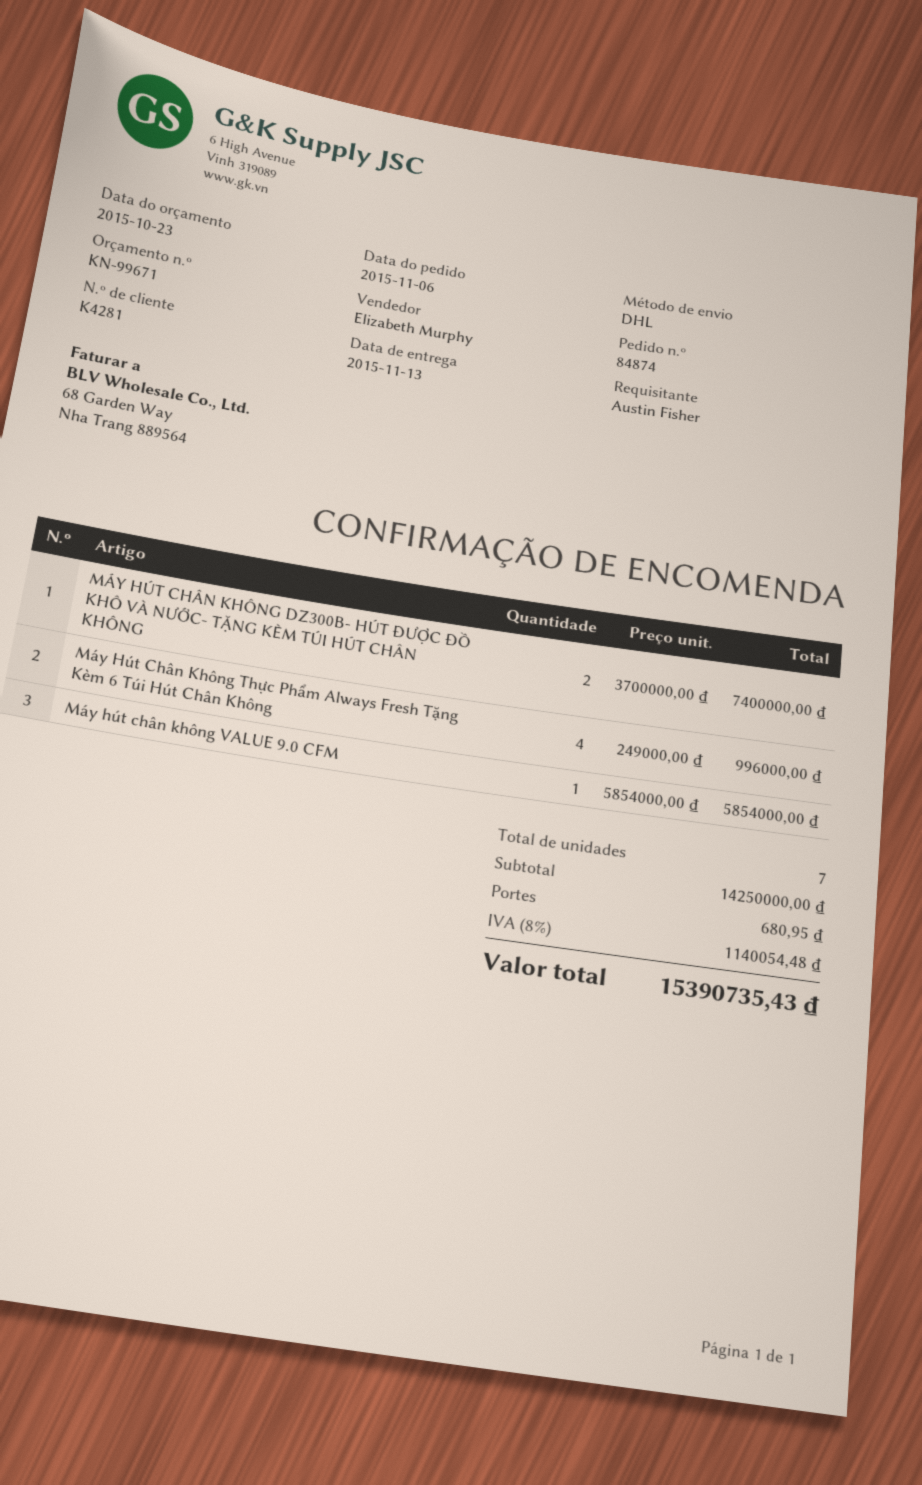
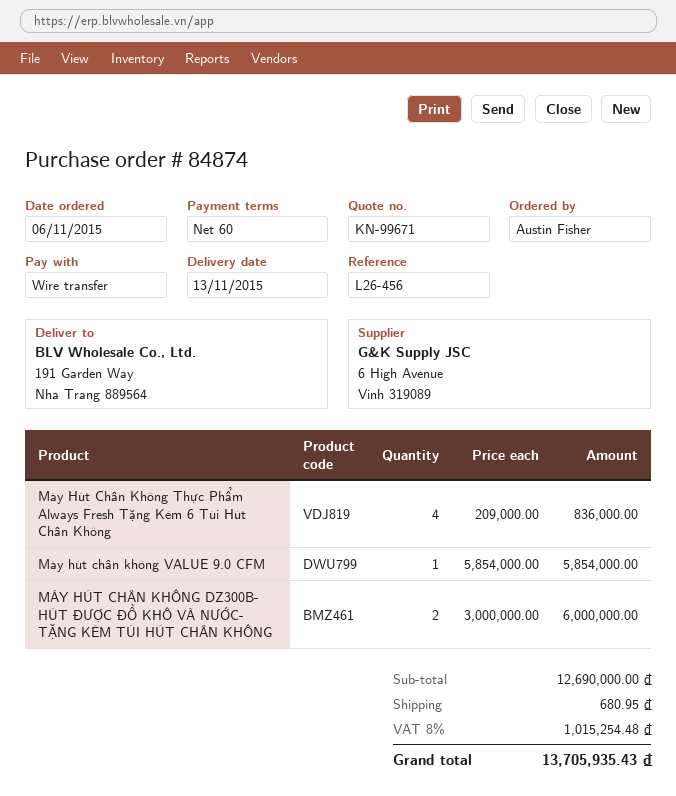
MÁY HÚT CHÂN KHÔNG DZ300B- HÚT ĐƯỢC ĐỒ KHÔ VÀ NƯỚC- TẶNG KÈM TÚI HÚT CHÂN KHÔNG: 2 x 3700000.00 = 7400000.00 -> 2 x 3000000.00 = 6000000.00
Máy Hút Chân Không Thực Phẩm Always Fresh Tặng Kèm 6 Túi Hút Chân Không: 4 x 249000.00 = 996000.00 -> 4 x 209000.00 = 836000.00
subtotal: 14250000.00 -> 12690000.00
tax: 8% = 1140054.48 -> 8% = 1015254.48
total: 15390735.43 -> 13705935.43

